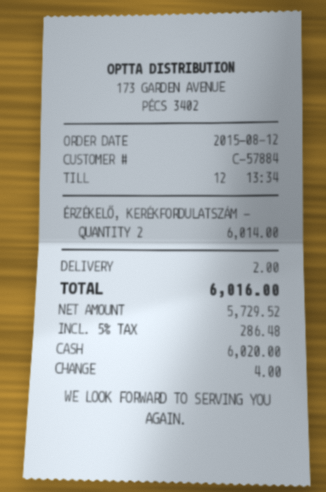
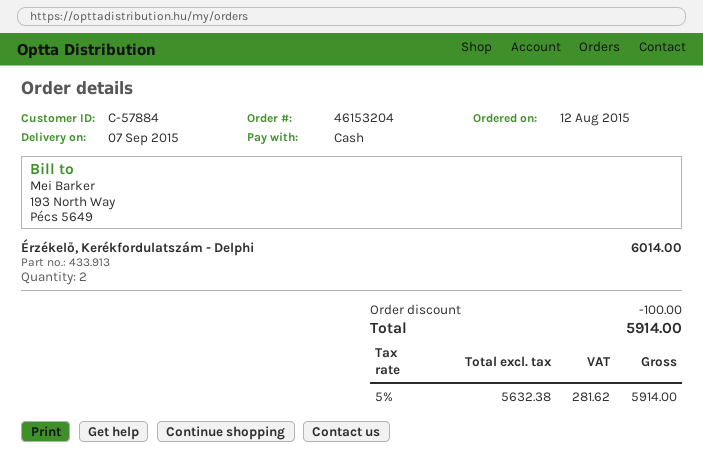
discount: none -> 100.00
shipping: 2.00 -> none
net: 5729.52 -> 5632.38
tax: 5% = 286.48 -> 5% = 281.62
total: 6016.00 -> 5914.00

